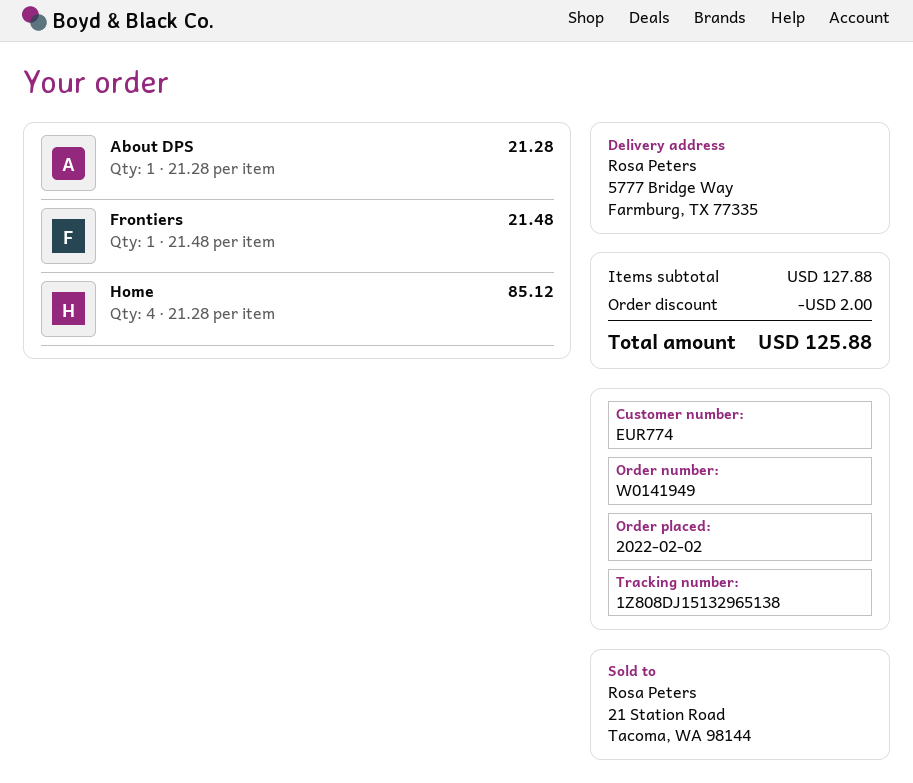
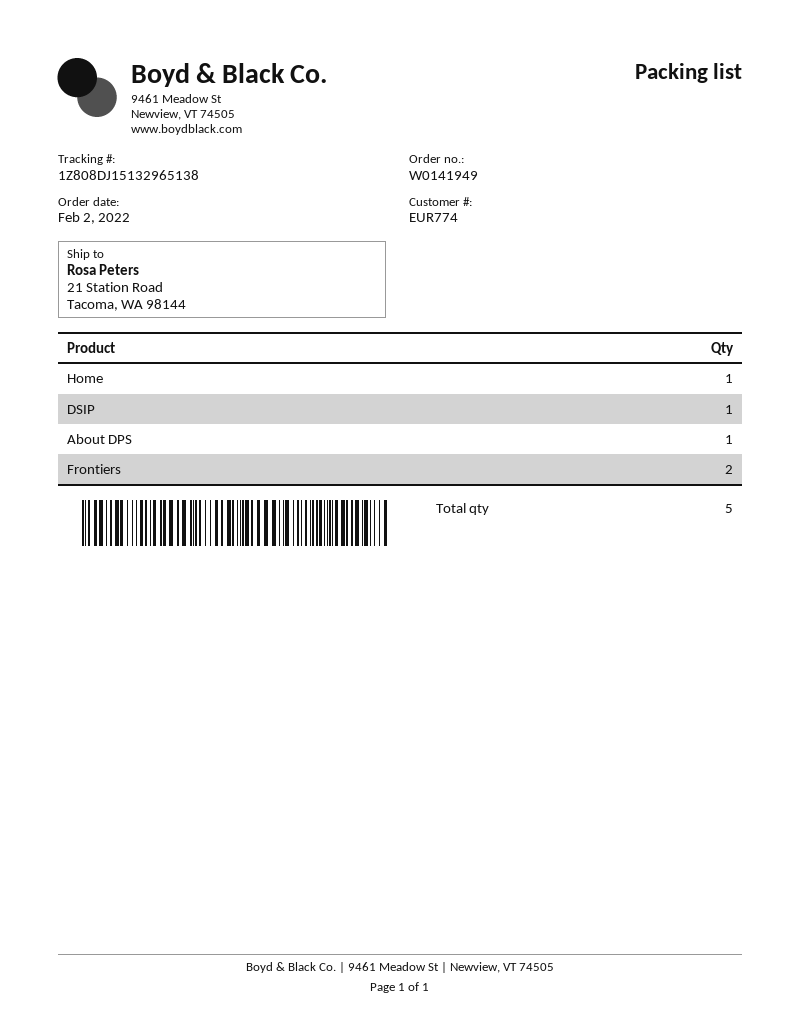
ship to: 5777 Bridge Way, Farmburg, TX 77335 -> 21 Station Road, Tacoma, WA 98144
Frontiers: 1 -> 2
Home: 4 -> 1
DSIP: none -> 1

